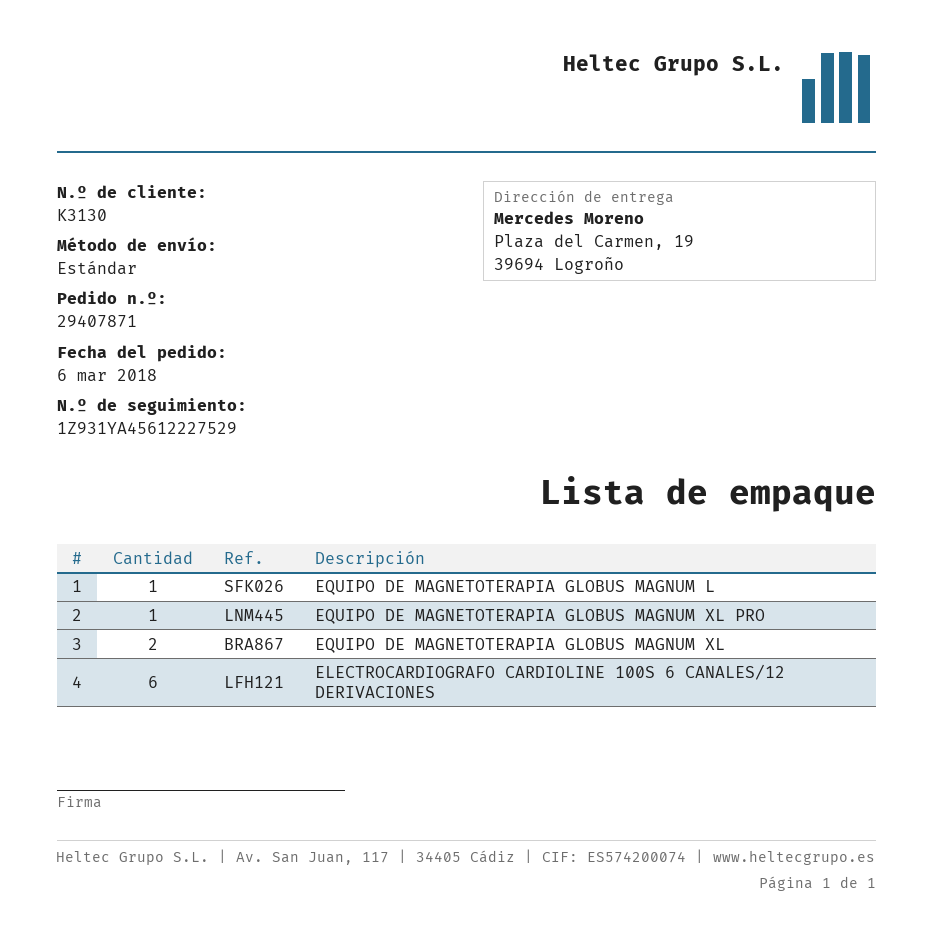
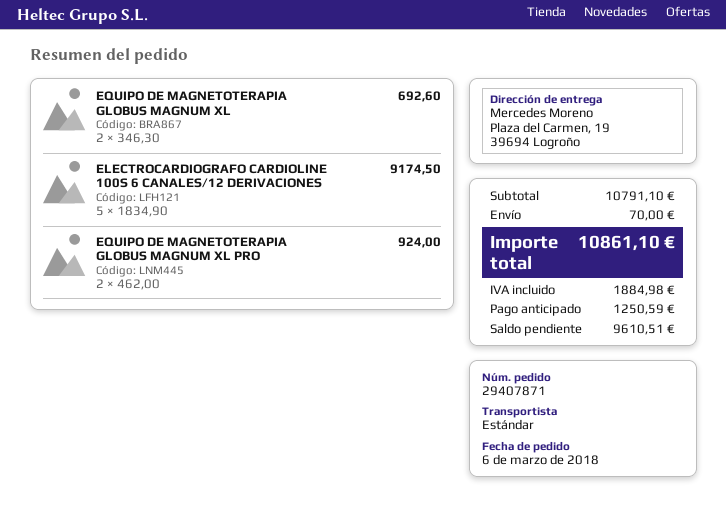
EQUIPO DE MAGNETOTERAPIA GLOBUS MAGNUM L: 1 -> none
EQUIPO DE MAGNETOTERAPIA GLOBUS MAGNUM XL PRO: 1 -> 2
ELECTROCARDIOGRAFO CARDIOLINE 100S 6 CANALES/12 DERIVACIONES: 6 -> 5

